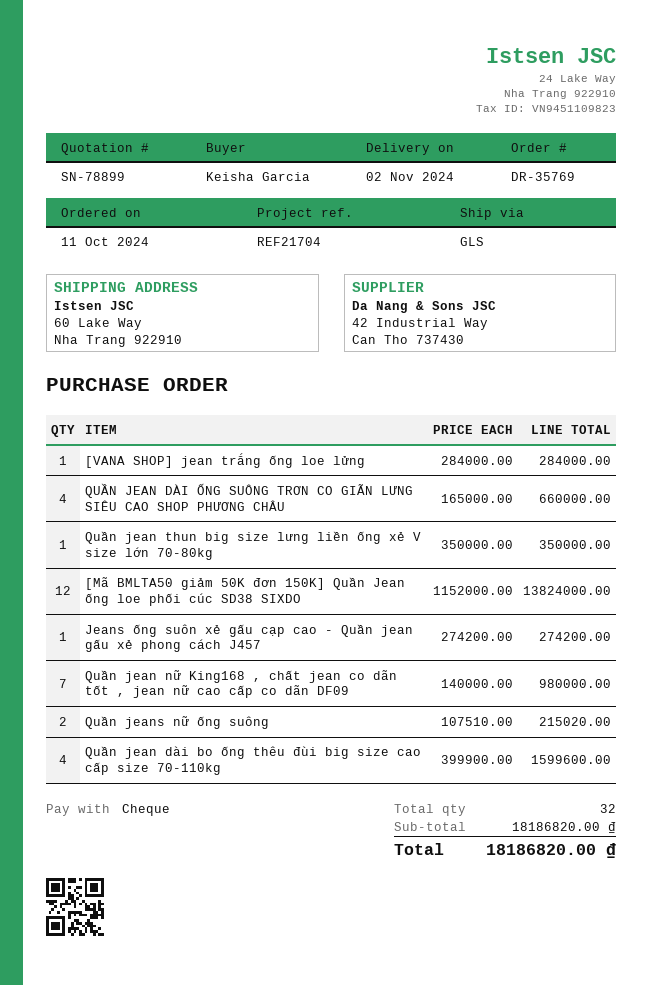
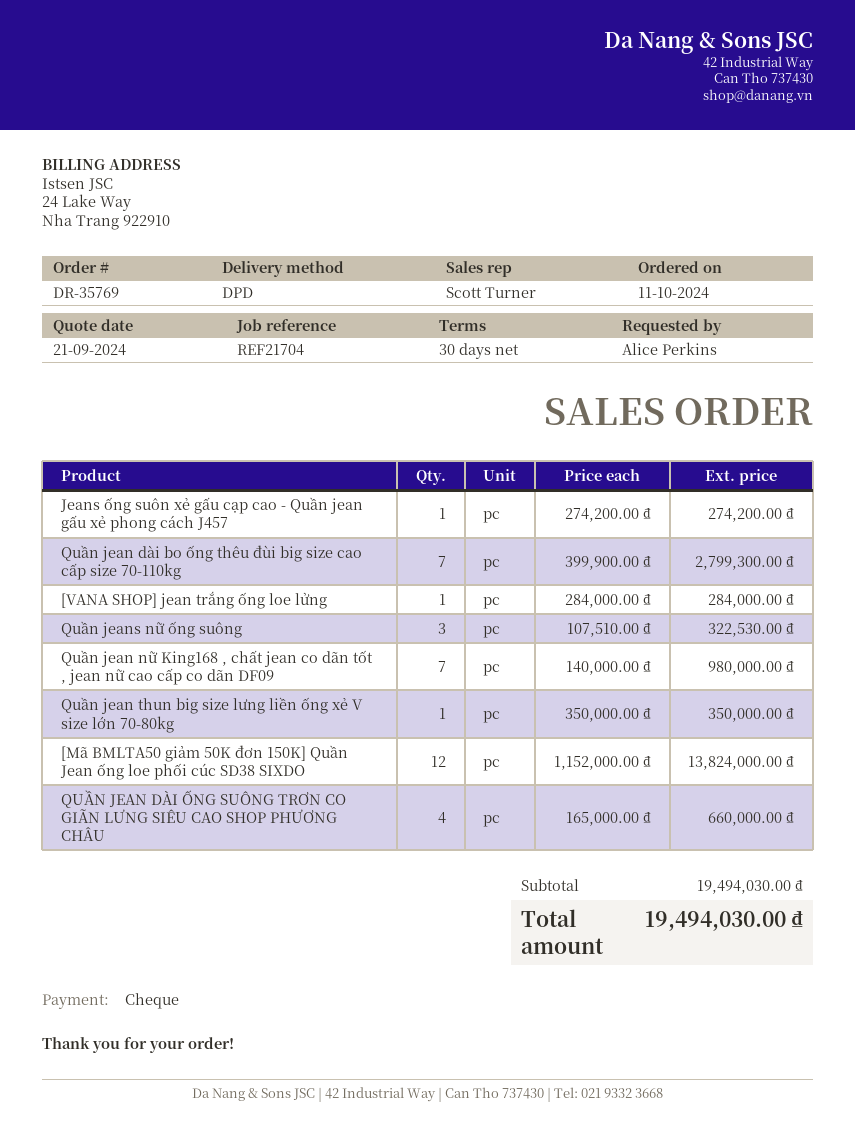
ordered by: Keisha Garcia -> Alice Perkins
shipping method: GLS -> DPD
Quần jeans nữ ống suông: 2 x 107510.00 = 215020.00 -> 3 x 107510.00 = 322530.00
Quần jean dài bo ống thêu đùi big size cao cấp size 70-110kg: 4 x 399900.00 = 1599600.00 -> 7 x 399900.00 = 2799300.00
subtotal: 18186820.00 -> 19494030.00
total: 18186820.00 -> 19494030.00

